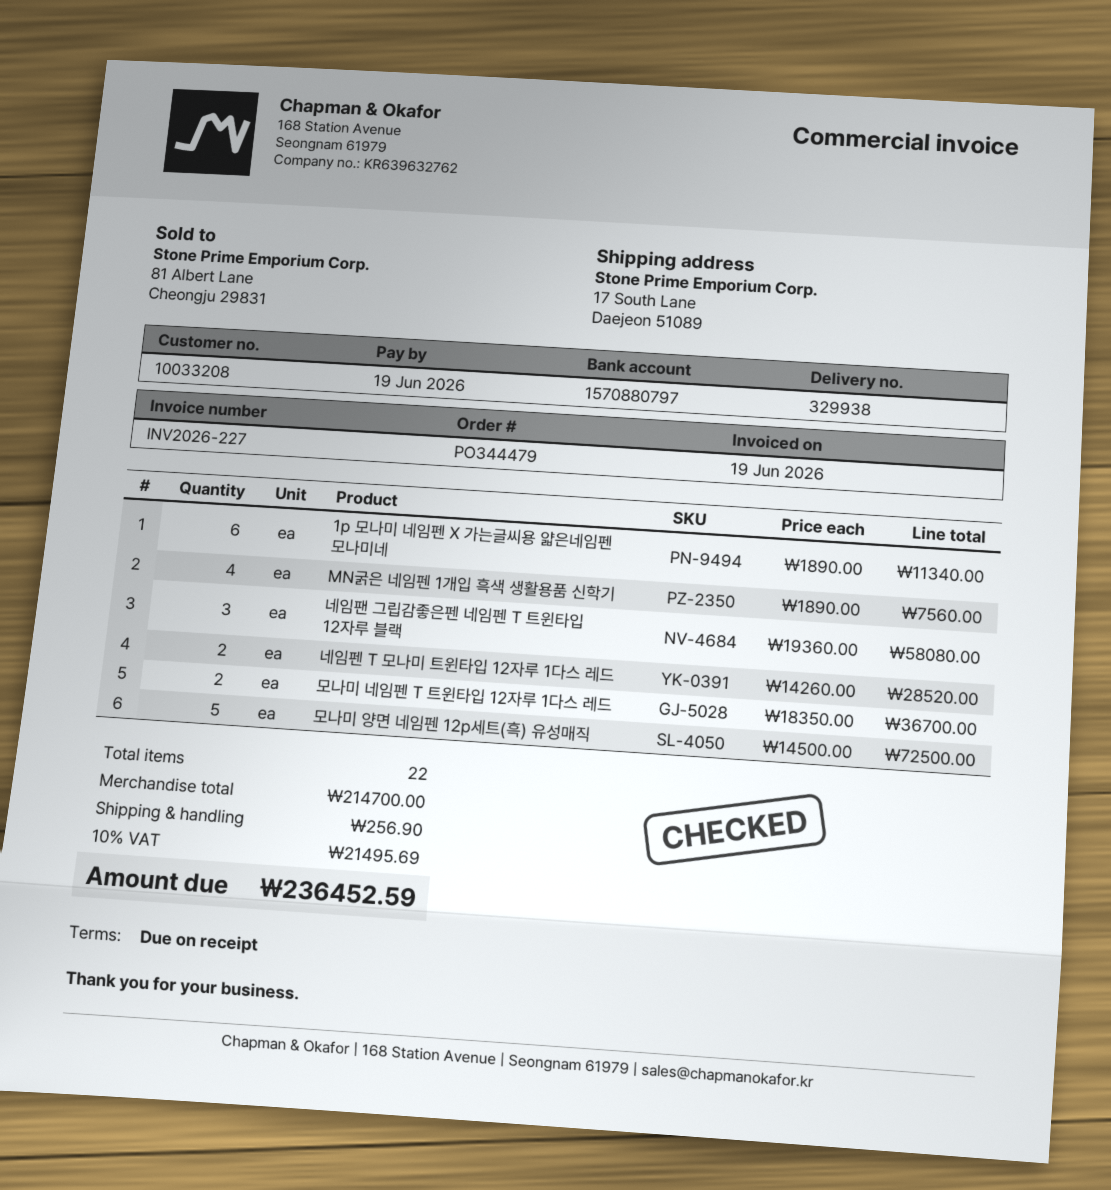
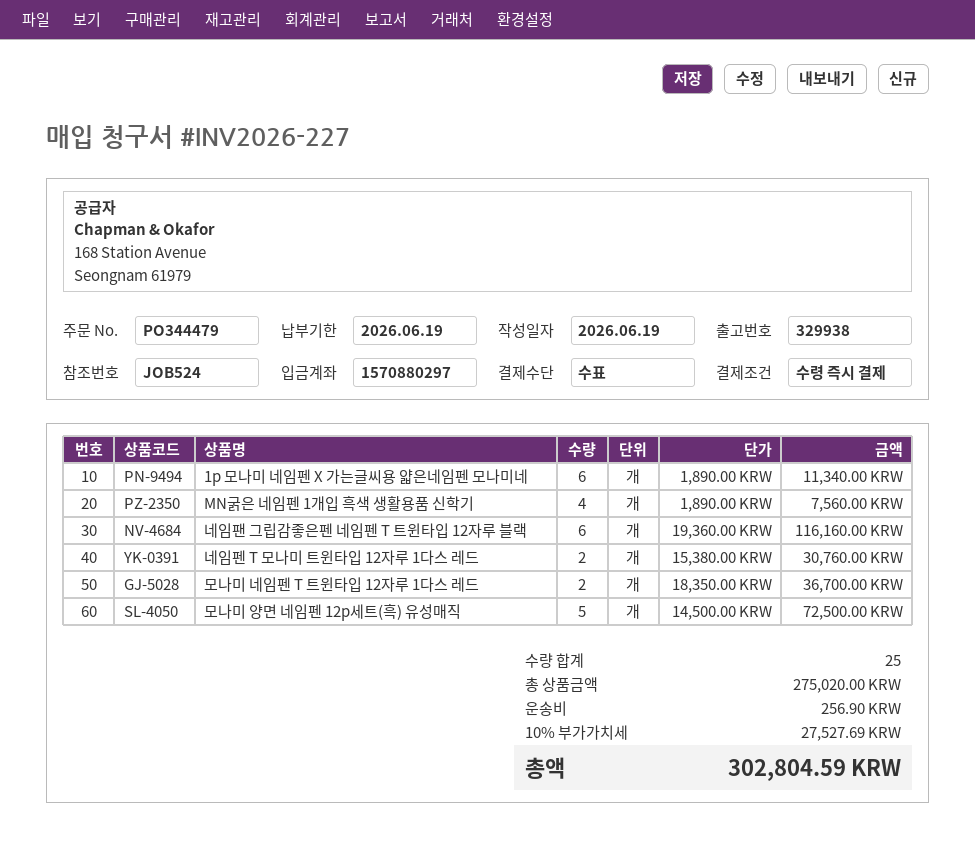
bank account: 1570880797 -> 1570880297
네임팬 그립감좋은펜 네임펜 T 트윈타입 12자루 블랙: 3 x 19360.00 = 58080.00 -> 6 x 19360.00 = 116160.00
네임펜 T 모나미 트윈타입 12자루 1다스 레드: 2 x 14260.00 = 28520.00 -> 2 x 15380.00 = 30760.00
total quantity: 22 -> 25
subtotal: 214700.00 -> 275020.00
tax: 10% = 21495.69 -> 10% = 27527.69
total: 236452.59 -> 302804.59

